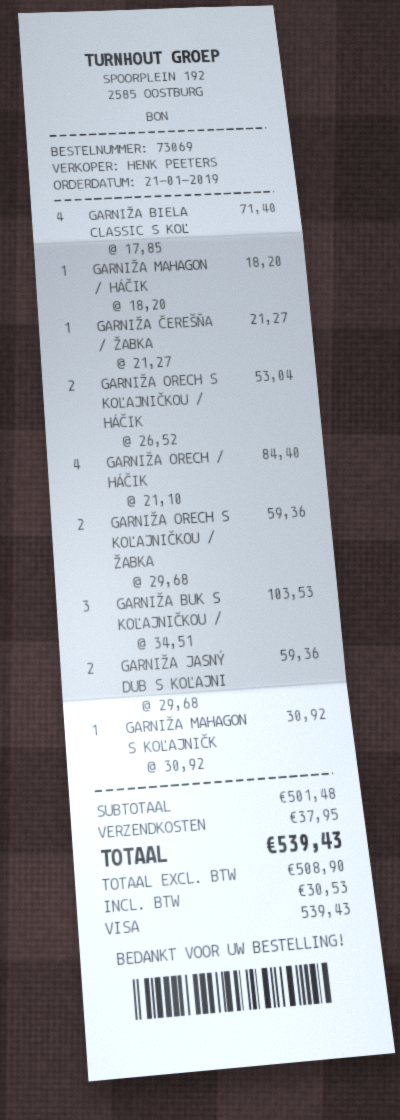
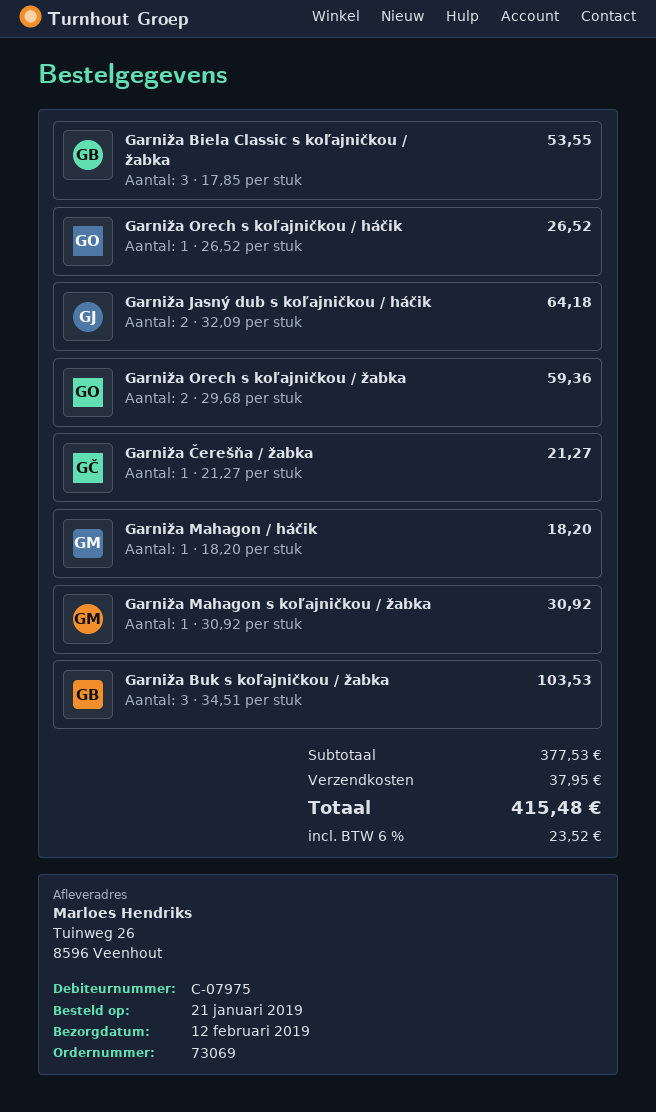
GARNIŽA BIELA CLASSIC S KOĽ: 4 x 17.85 = 71.40 -> 3 x 17.85 = 53.55
GARNIŽA ORECH S KOĽAJNIČKOU / HÁČIK: 2 x 26.52 = 53.04 -> 1 x 26.52 = 26.52
GARNIŽA ORECH / HÁČIK: 4 x 21.10 = 84.40 -> none
GARNIŽA JASNÝ DUB S KOĽAJNI: 2 x 29.68 = 59.36 -> 2 x 32.09 = 64.18
subtotal: 501.48 -> 377.53
tax: 30.53 -> 23.52
total: 539.43 -> 415.48

